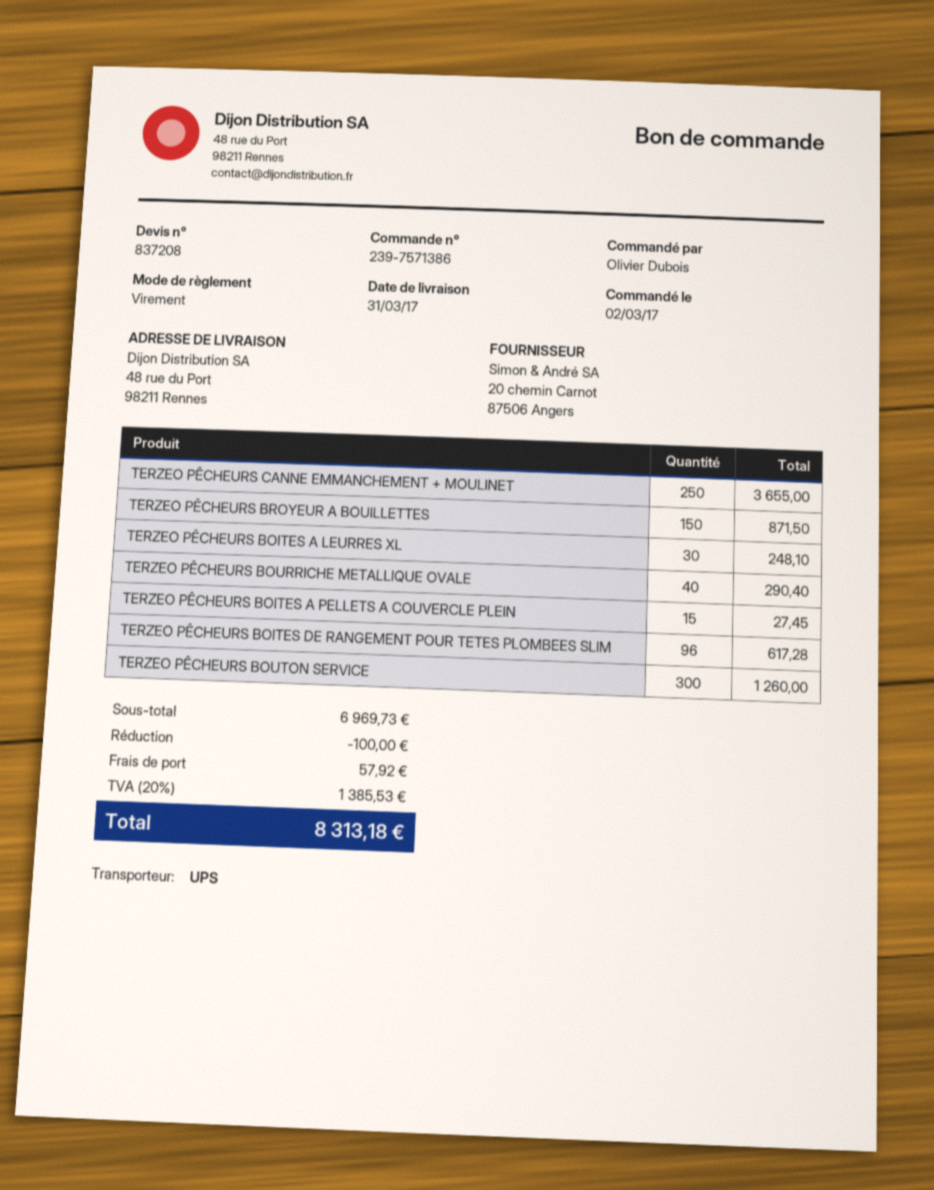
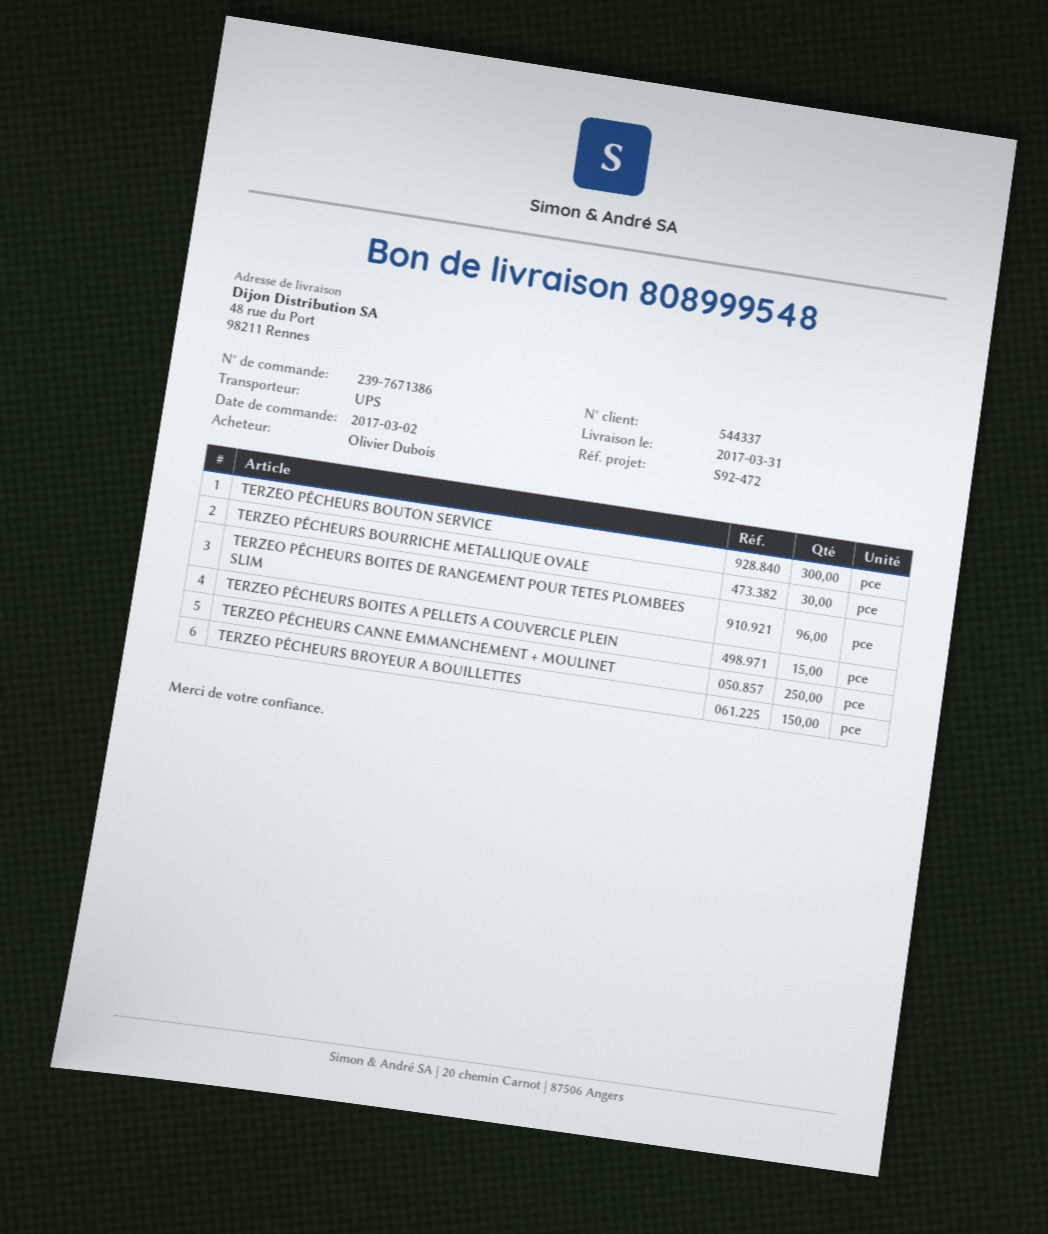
order number: 239-7571386 -> 239-7671386
TERZEO PÊCHEURS BOITES A LEURRES XL: 30 -> none
TERZEO PÊCHEURS BOURRICHE METALLIQUE OVALE: 40 -> 30

